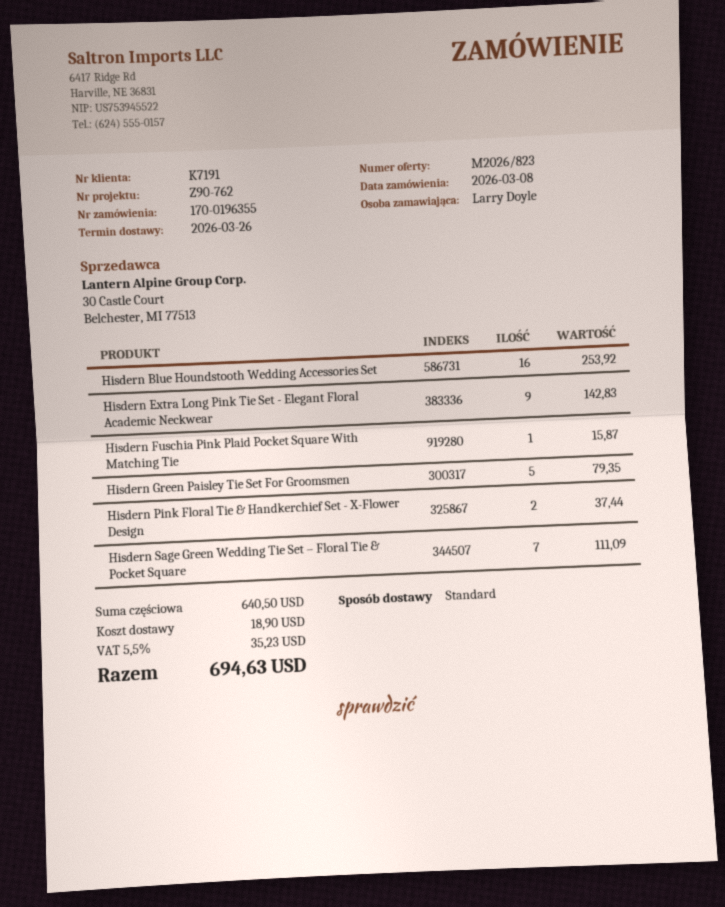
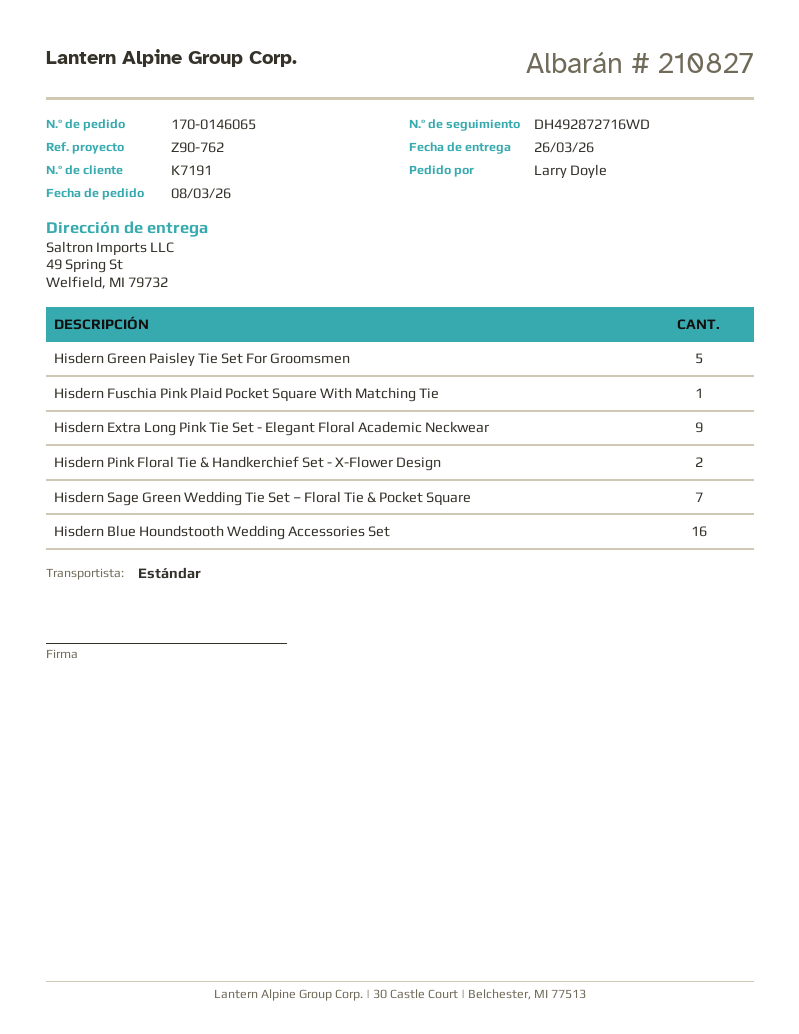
order number: 170-0196355 -> 170-0146065

